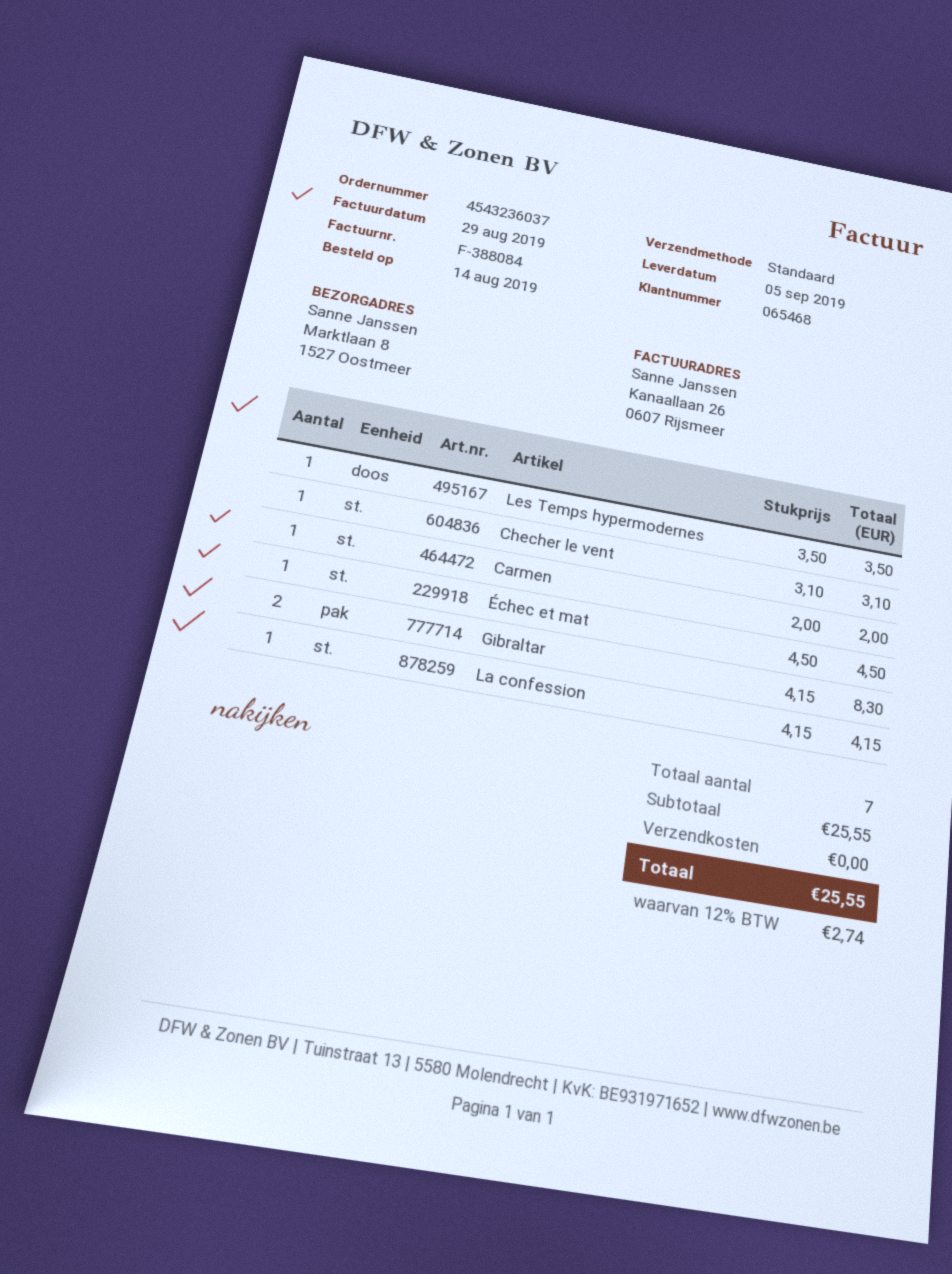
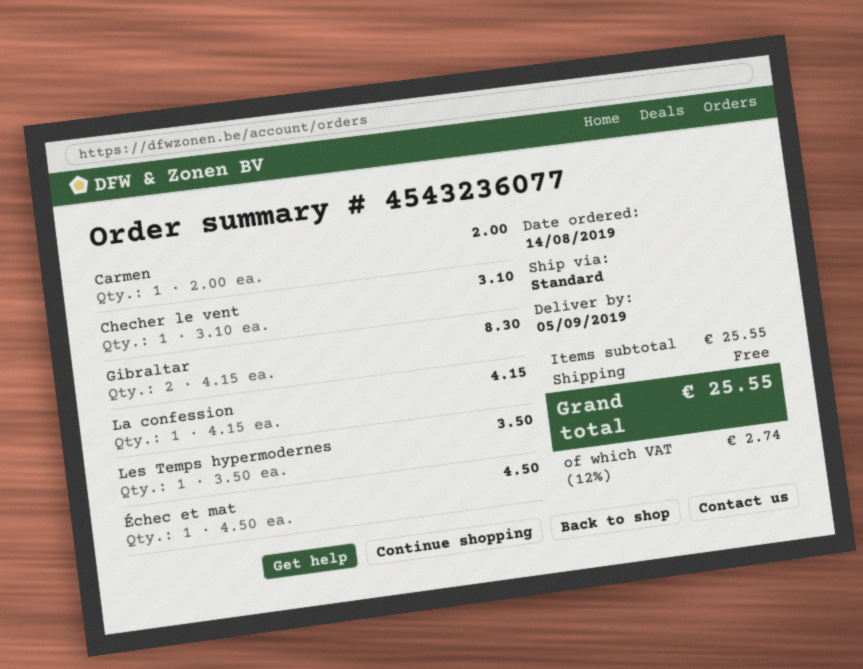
order number: 4543236037 -> 4543236077

